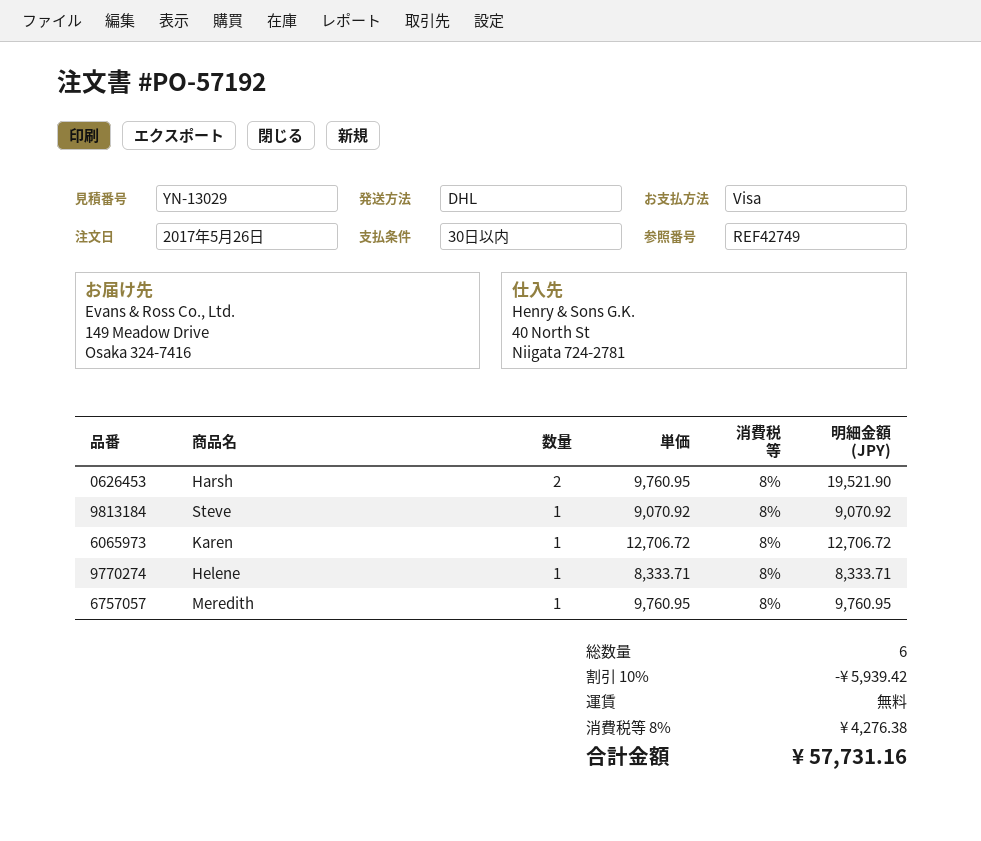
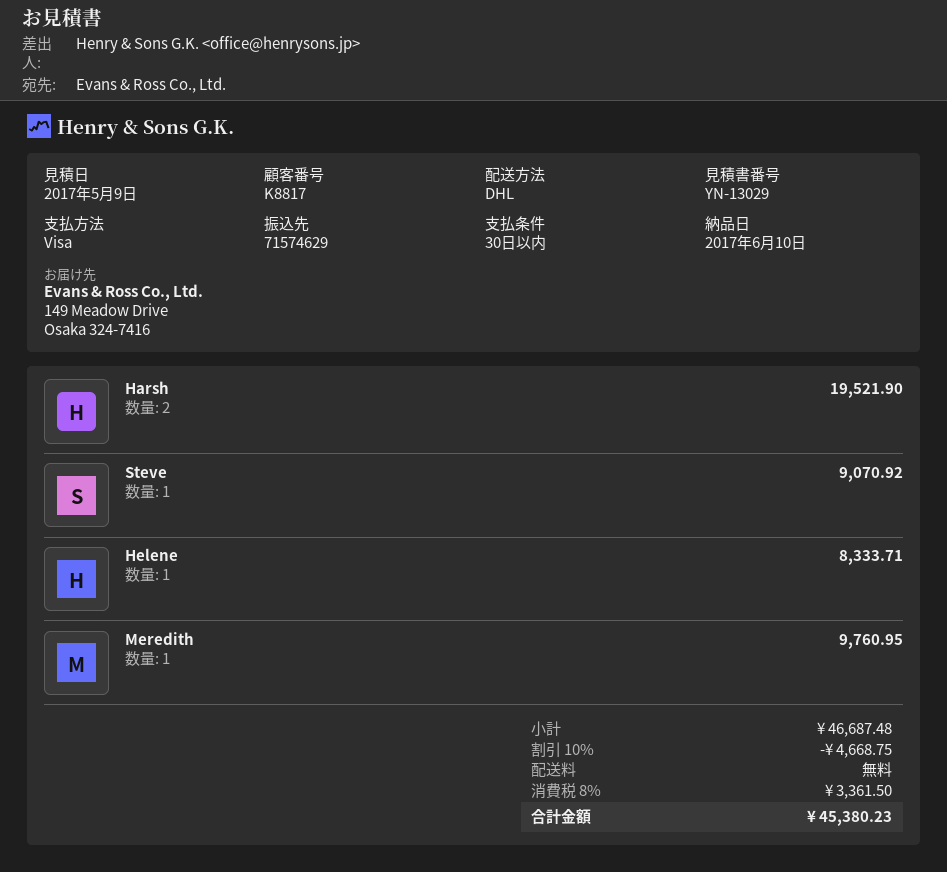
Karen: 1 for 12706.72 -> none
discount: 10% = 5939.42 -> 10% = 4668.75
tax: 8% = 4276.38 -> 8% = 3361.50
total: 57731.16 -> 45380.23

